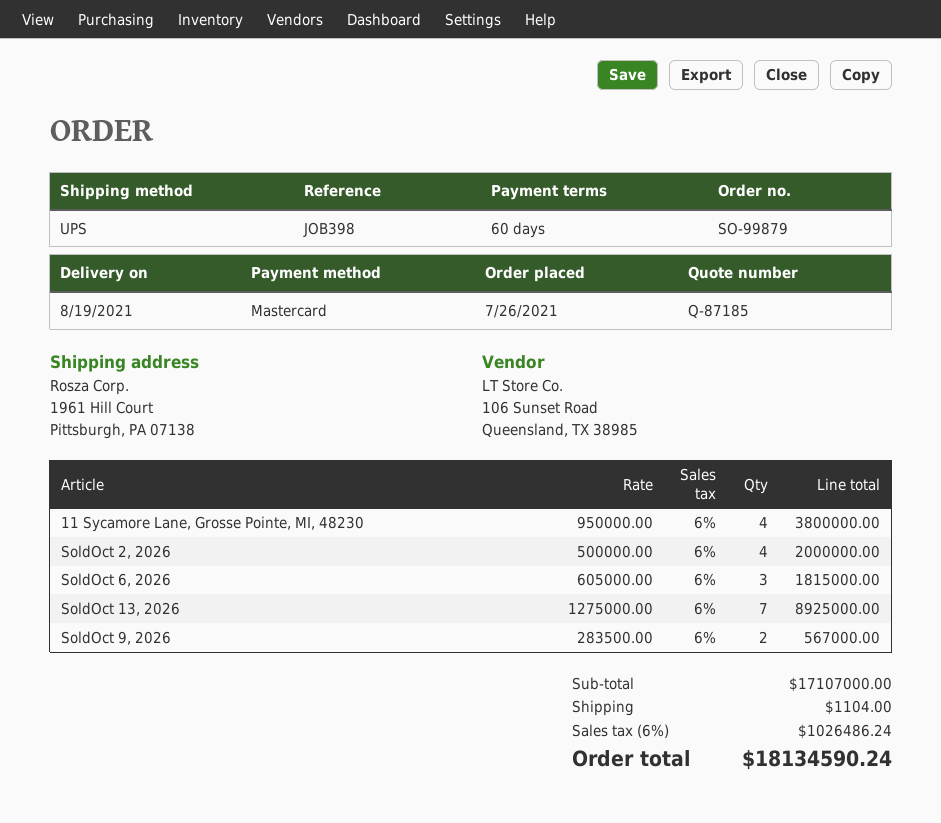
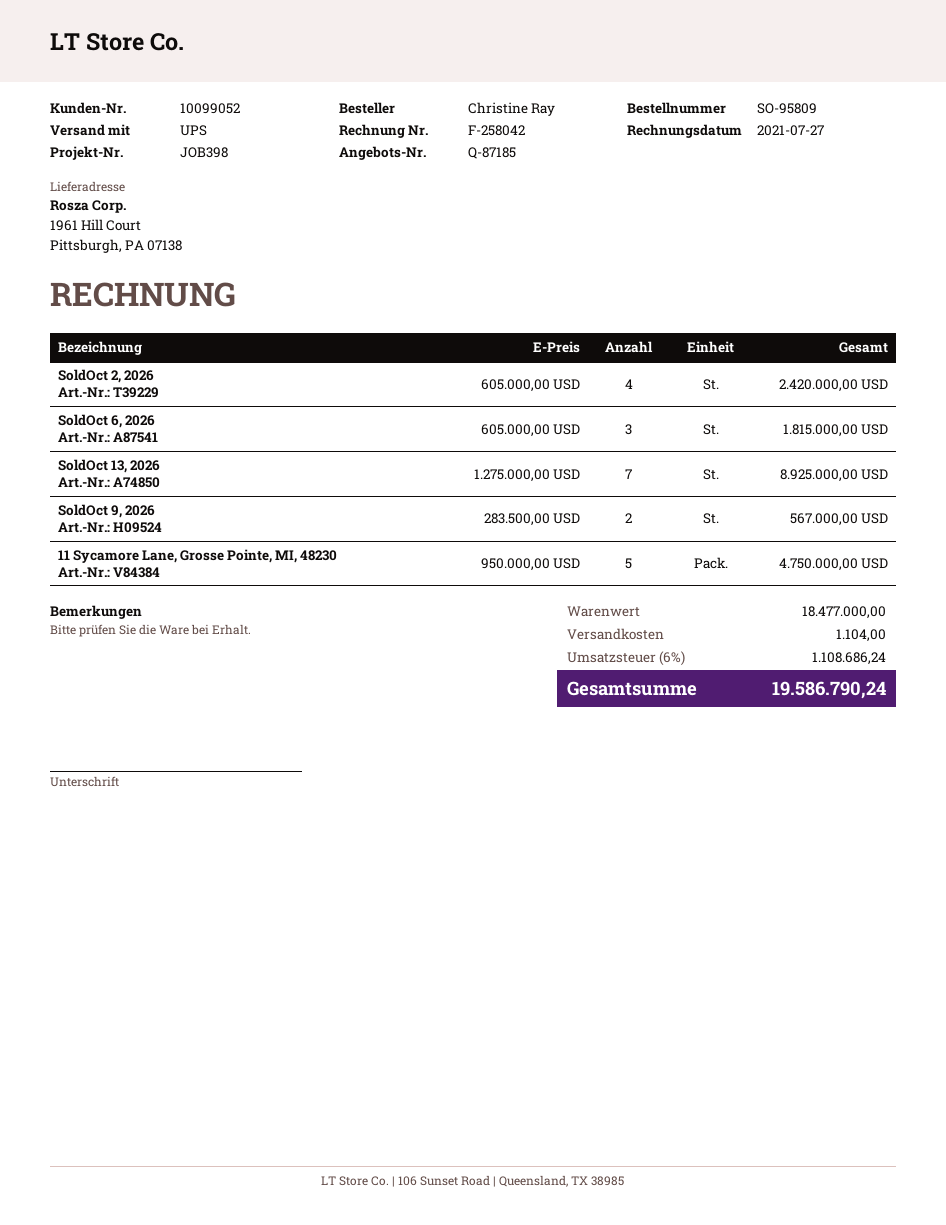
order number: SO-99879 -> SO-95809
11 Sycamore Lane, Grosse Pointe, MI, 48230: 4 x 950000.00 = 3800000.00 -> 5 x 950000.00 = 4750000.00
SoldOct 2, 2026: 4 x 500000.00 = 2000000.00 -> 4 x 605000.00 = 2420000.00
subtotal: 17107000.00 -> 18477000.00
tax: 6% = 1026486.24 -> 6% = 1108686.24
total: 18134590.24 -> 19586790.24

